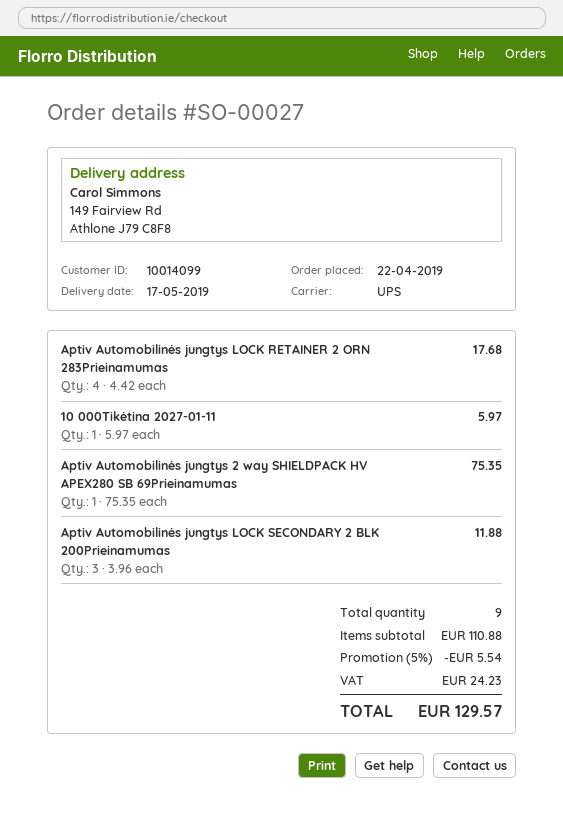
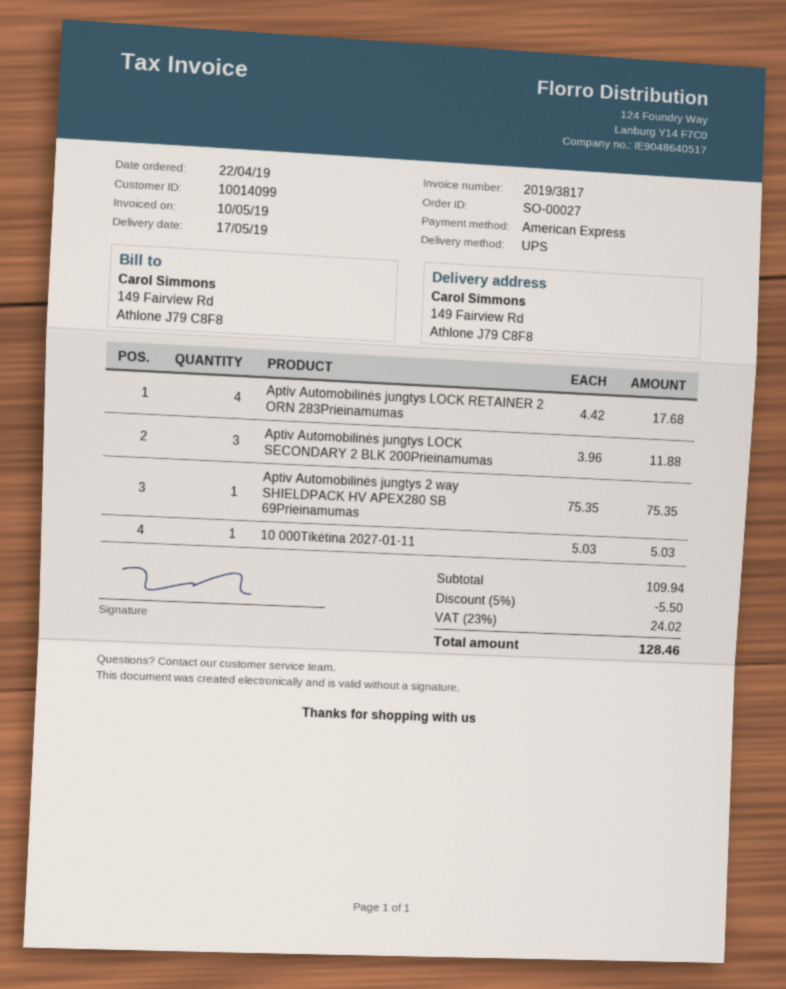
10 000Tikėtina 2027-01-11: 1 x 5.97 = 5.97 -> 1 x 5.03 = 5.03
subtotal: 110.88 -> 109.94
discount: 5% = 5.54 -> 5% = 5.50
tax: 24.23 -> 24.02
total: 129.57 -> 128.46

